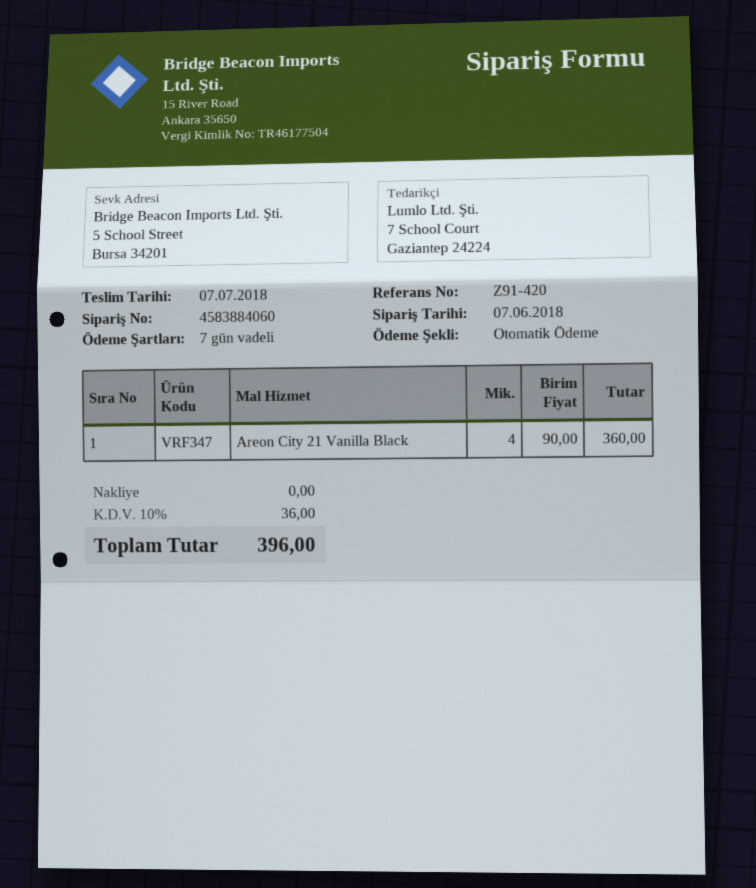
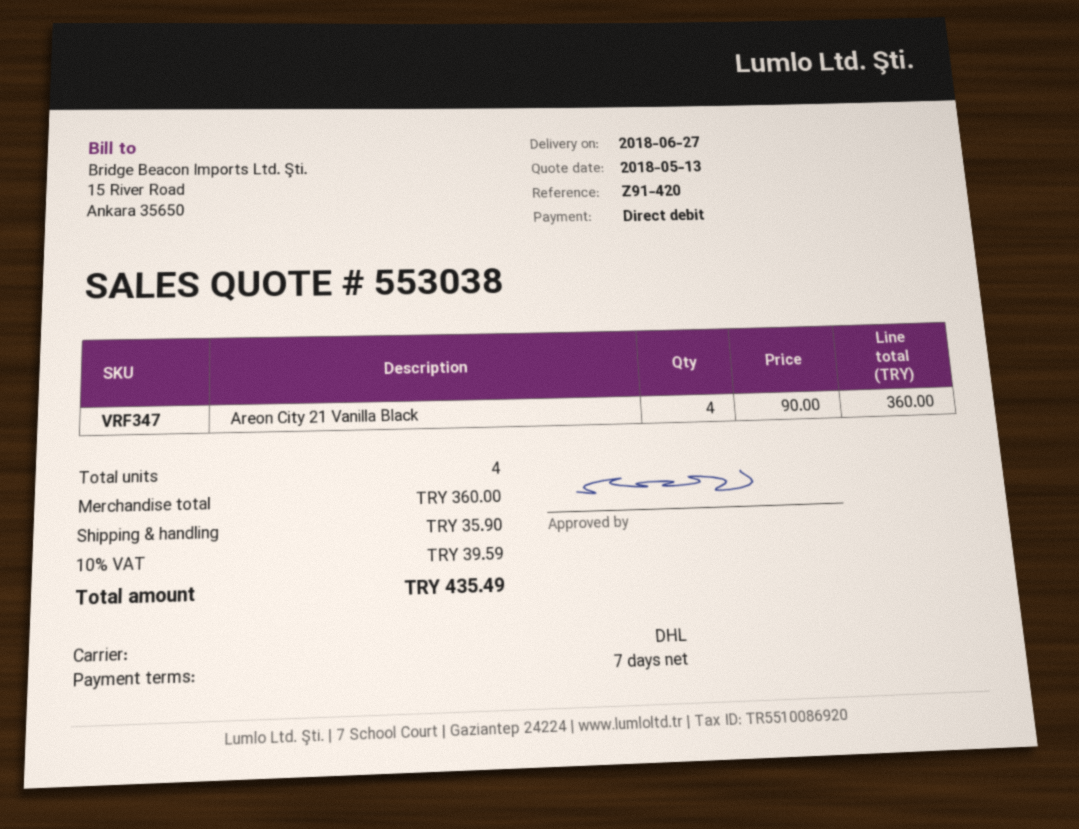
delivery date: 2018-07-07 -> 2018-06-27
shipping: 0.00 -> 35.90
tax: 10% = 36.00 -> 10% = 39.59
total: 396.00 -> 435.49

